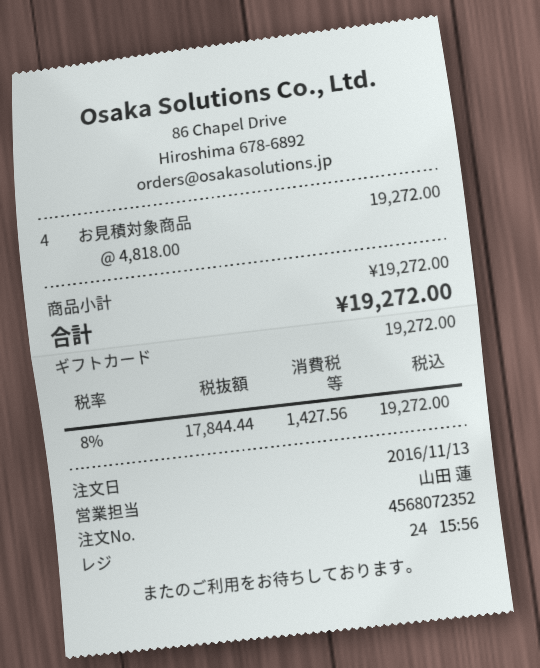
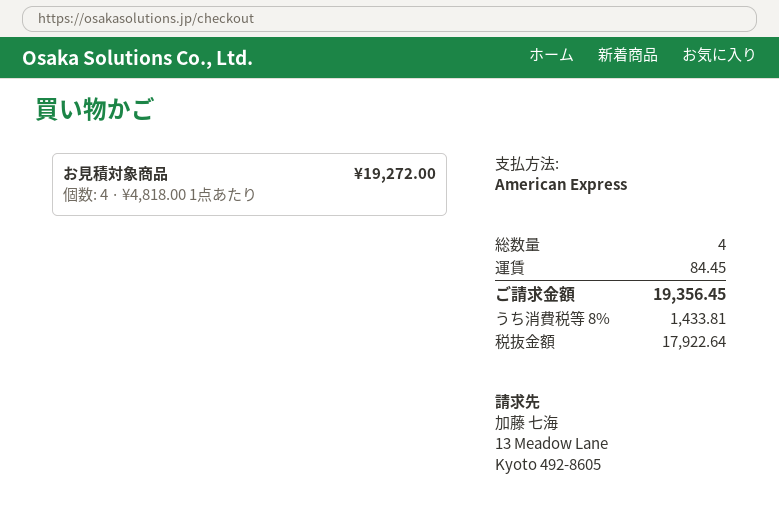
payment method: gift card -> American Express
shipping: none -> 84.45
net: 17844.44 -> 17922.64
tax: 8% = 1427.56 -> 8% = 1433.81
total: 19272.00 -> 19356.45

